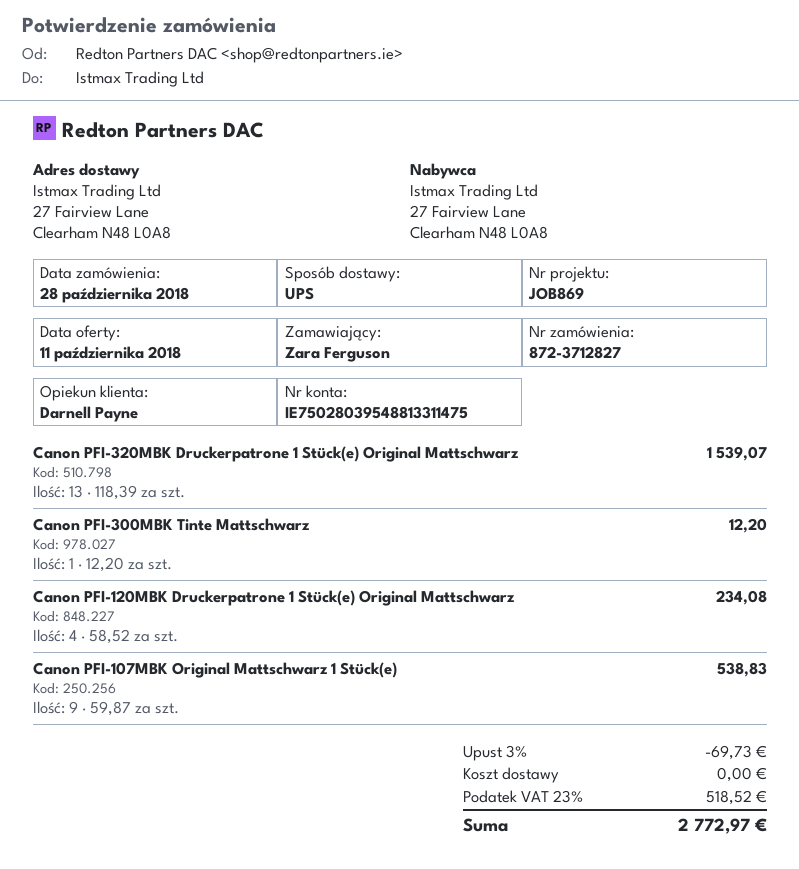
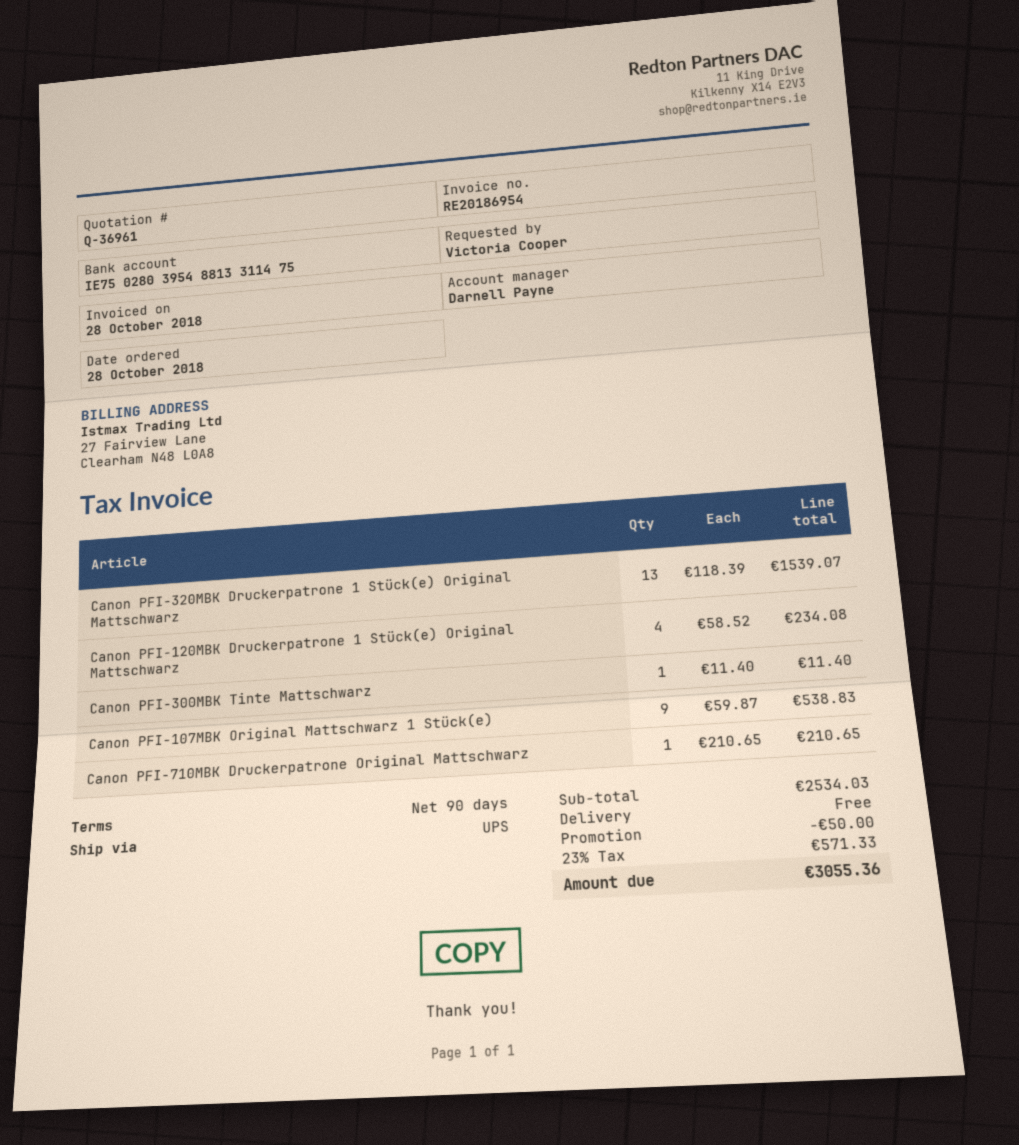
ordered by: Zara Ferguson -> Victoria Cooper
Canon PFI-300MBK Tinte Mattschwarz: 1 x 12.20 = 12.20 -> 1 x 11.40 = 11.40
Canon PFI-710MBK Druckerpatrone Original Mattschwarz: none -> 1 x 210.65 = 210.65
discount: 69.73 -> 50.00
tax: 23% = 518.52 -> 23% = 571.33
total: 2772.97 -> 3055.36

